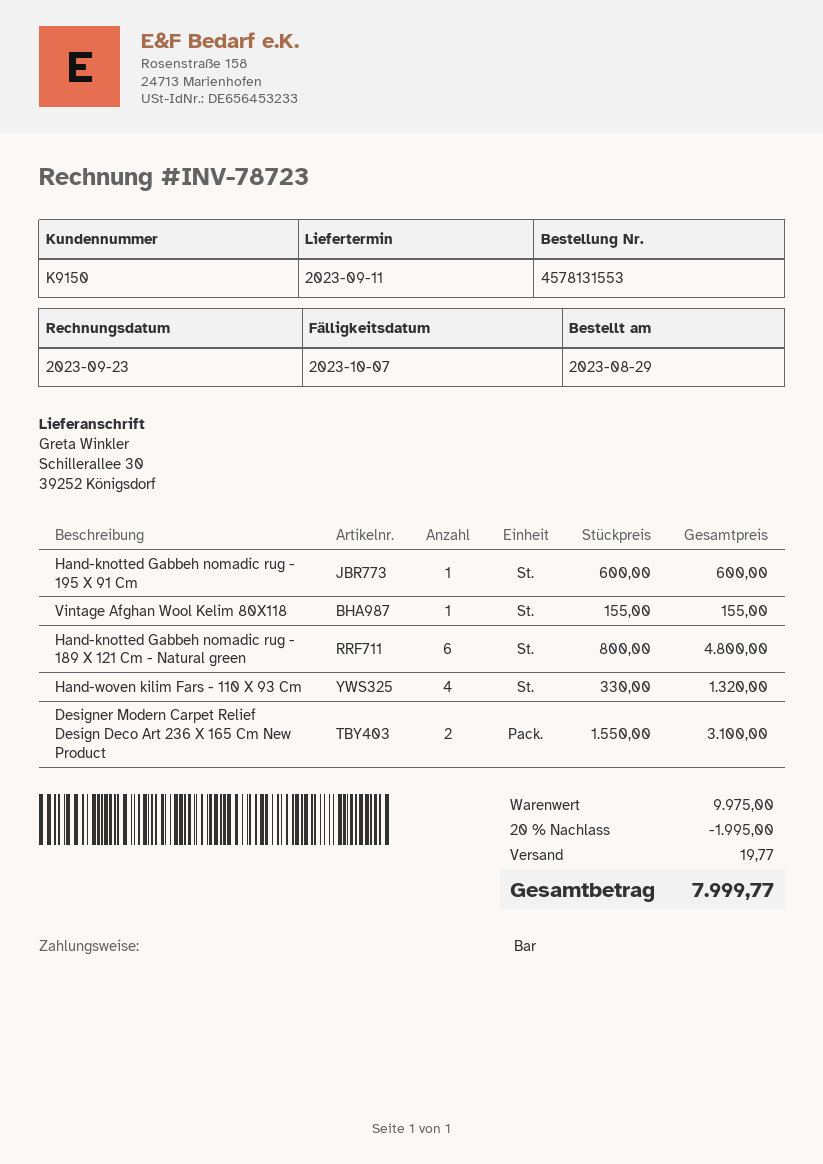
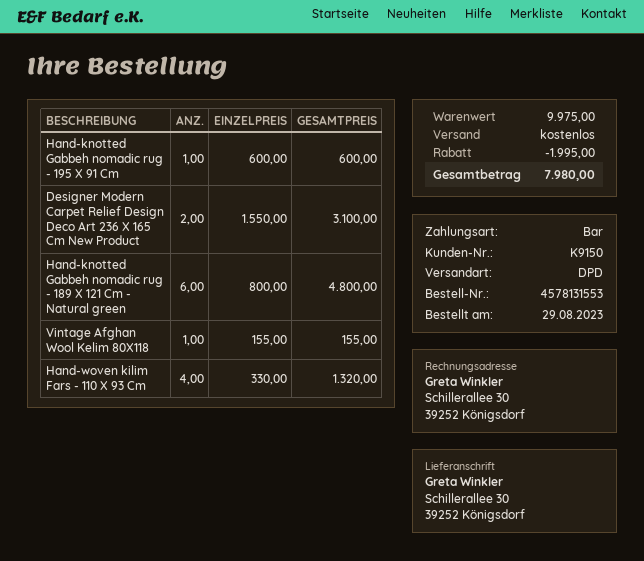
shipping: 19.77 -> 0.00
total: 7999.77 -> 7980.00

